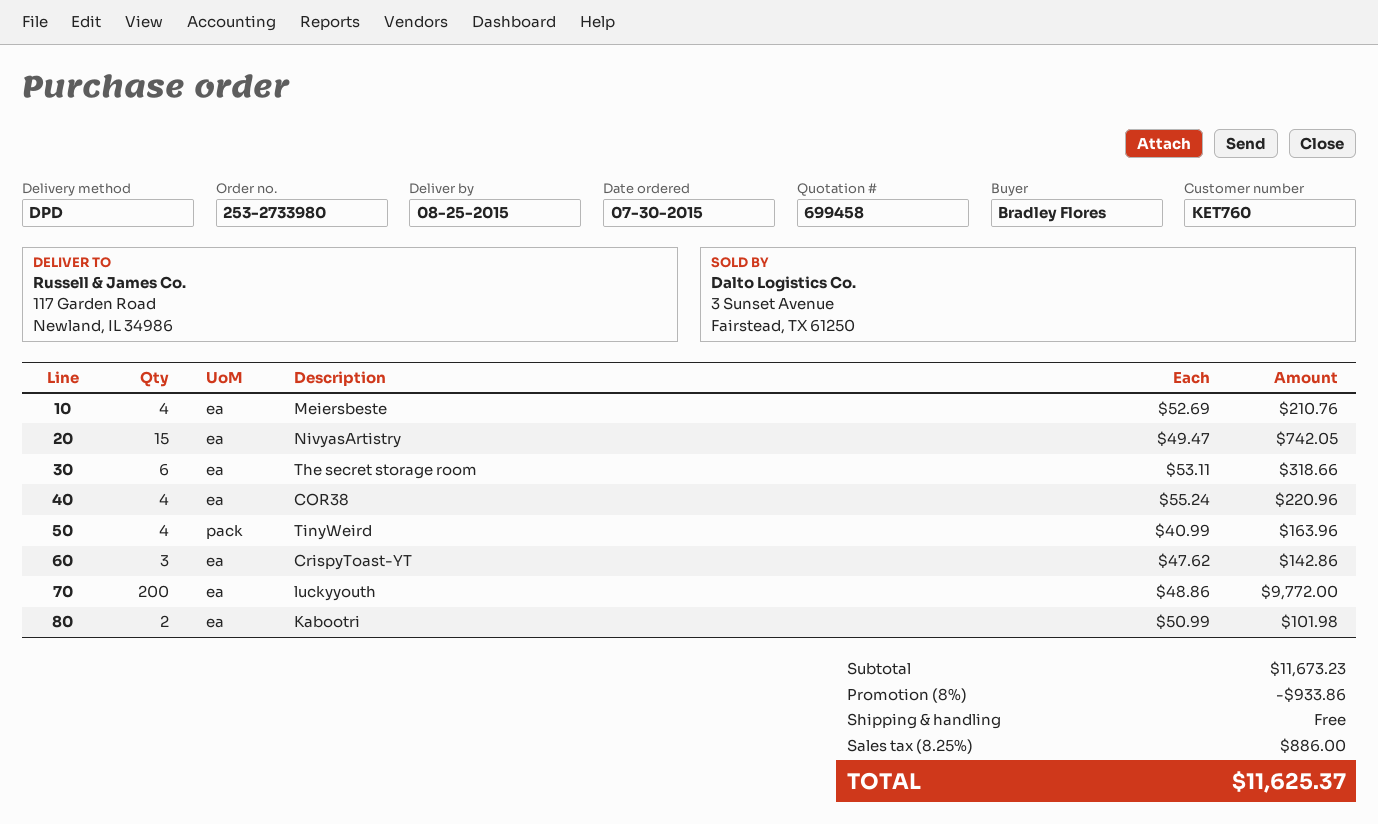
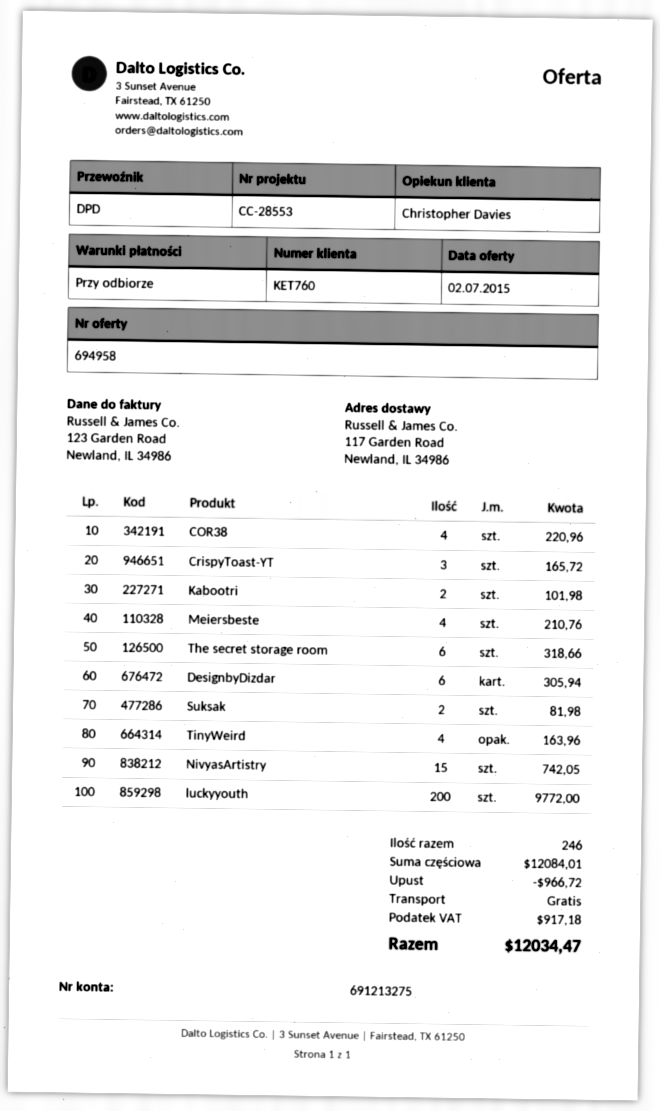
quote number: 699458 -> 694958
CrispyToast-YT: 3 for 142.86 -> 3 for 165.72
DesignbyDizdar: none -> 6 for 305.94
Suksak: none -> 2 for 81.98
subtotal: 11673.23 -> 12084.01
discount: 933.86 -> 966.72
tax: 886.00 -> 917.18
total: 11625.37 -> 12034.47

